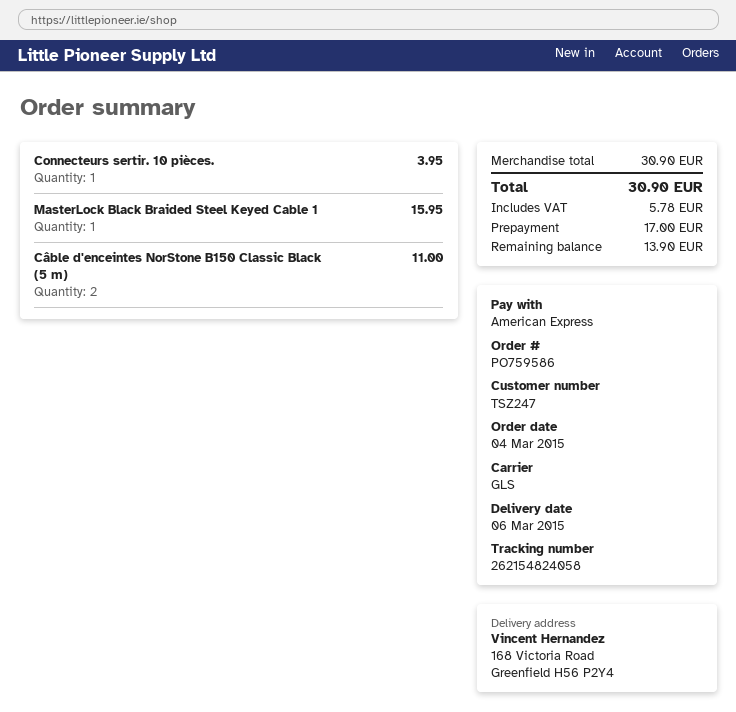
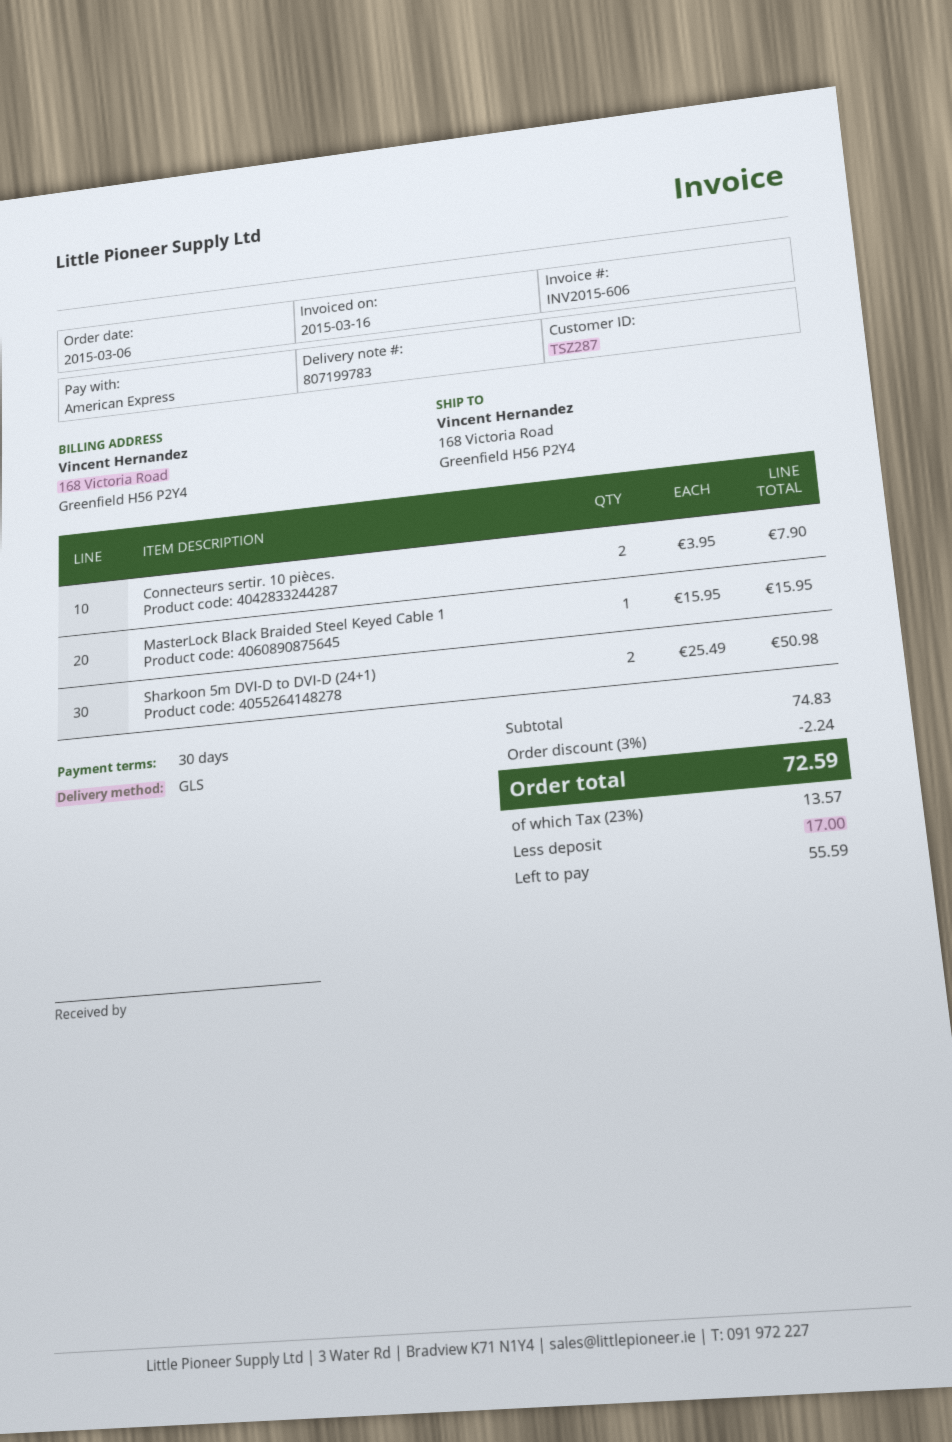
order date: 2015-03-04 -> 2015-03-06
customer number: TSZ247 -> TSZ287
Connecteurs sertir. 10 pièces.: 1 for 3.95 -> 2 for 7.90
Câble d'enceintes NorStone B150 Classic Black (5 m): 2 for 11.00 -> none
Sharkoon 5m DVI-D to DVI-D (24+1): none -> 2 for 50.98
subtotal: 30.90 -> 74.83
discount: none -> 3% = 2.24
tax: 5.78 -> 13.57
total: 30.90 -> 72.59
balance: 13.90 -> 55.59

